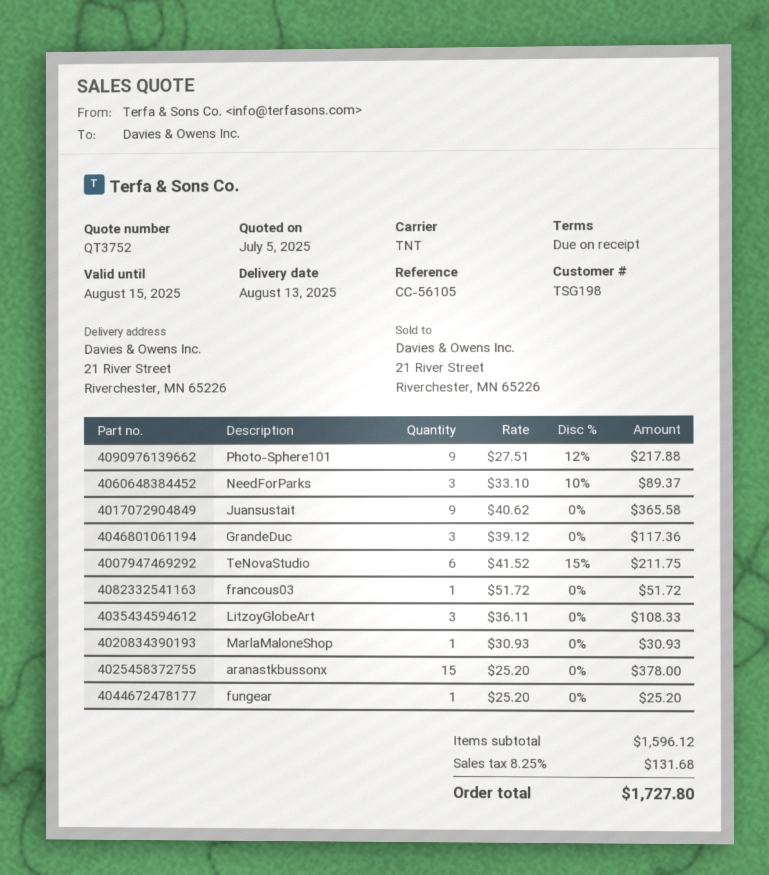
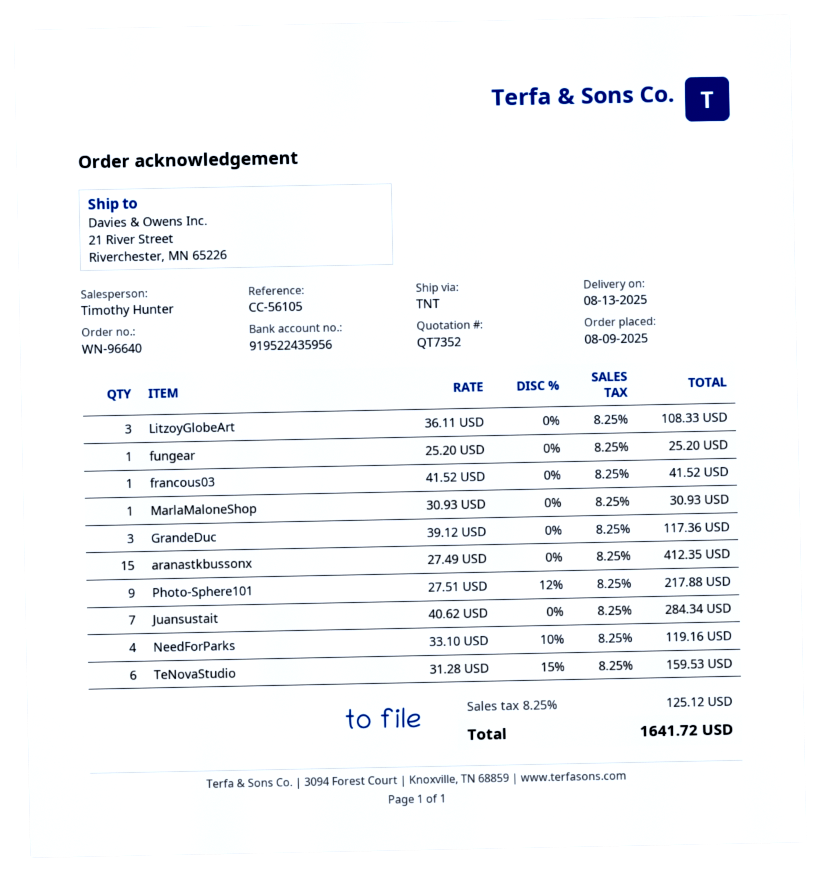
quote number: QT3752 -> QT7352
NeedForParks: 3 x 33.10 - 10% = 89.37 -> 4 x 33.10 - 10% = 119.16
Juansustait: 9 x 40.62 = 365.58 -> 7 x 40.62 = 284.34
TeNovaStudio: 6 x 41.52 - 15% = 211.75 -> 6 x 31.28 - 15% = 159.53
francous03: 1 x 51.72 = 51.72 -> 1 x 41.52 = 41.52
aranastkbussonx: 15 x 25.20 = 378.00 -> 15 x 27.49 = 412.35
tax: 8.25% = 131.68 -> 8.25% = 125.12
total: 1727.80 -> 1641.72

